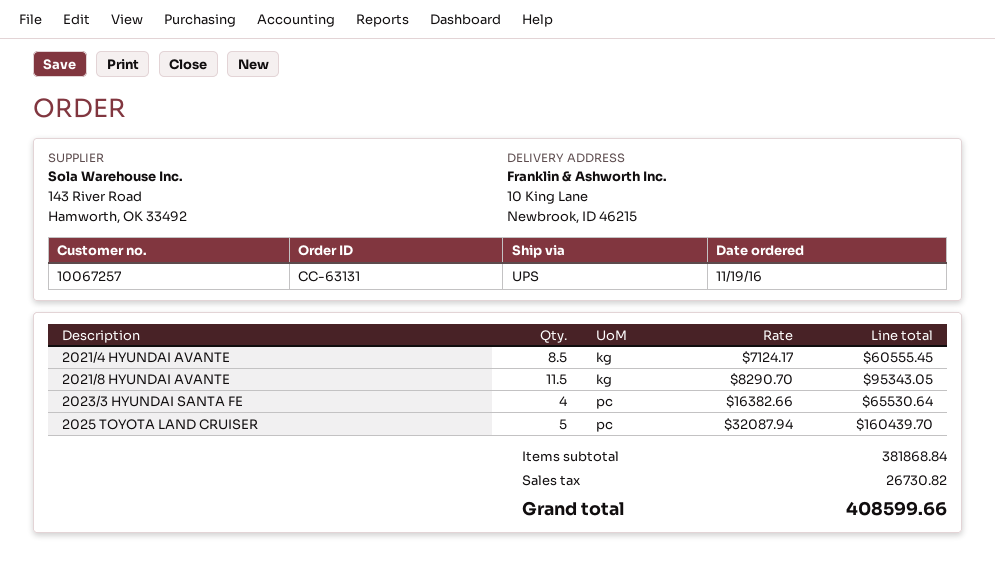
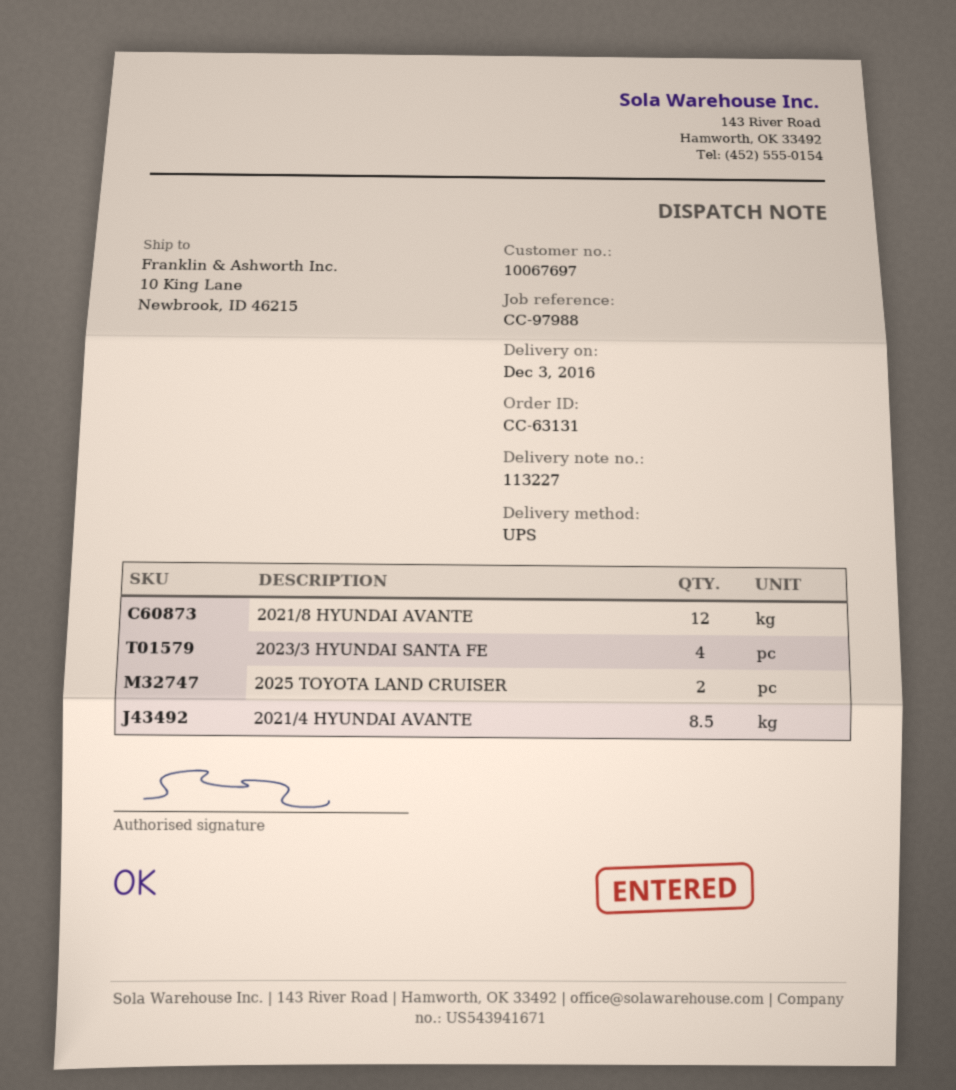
customer number: 10067257 -> 10067697
2021/8 HYUNDAI AVANTE: 11.5 -> 12
2025 TOYOTA LAND CRUISER: 5 -> 2

